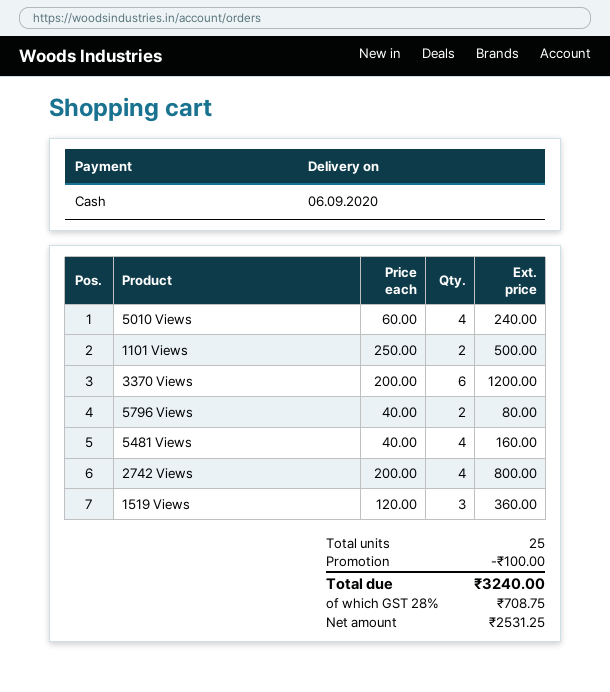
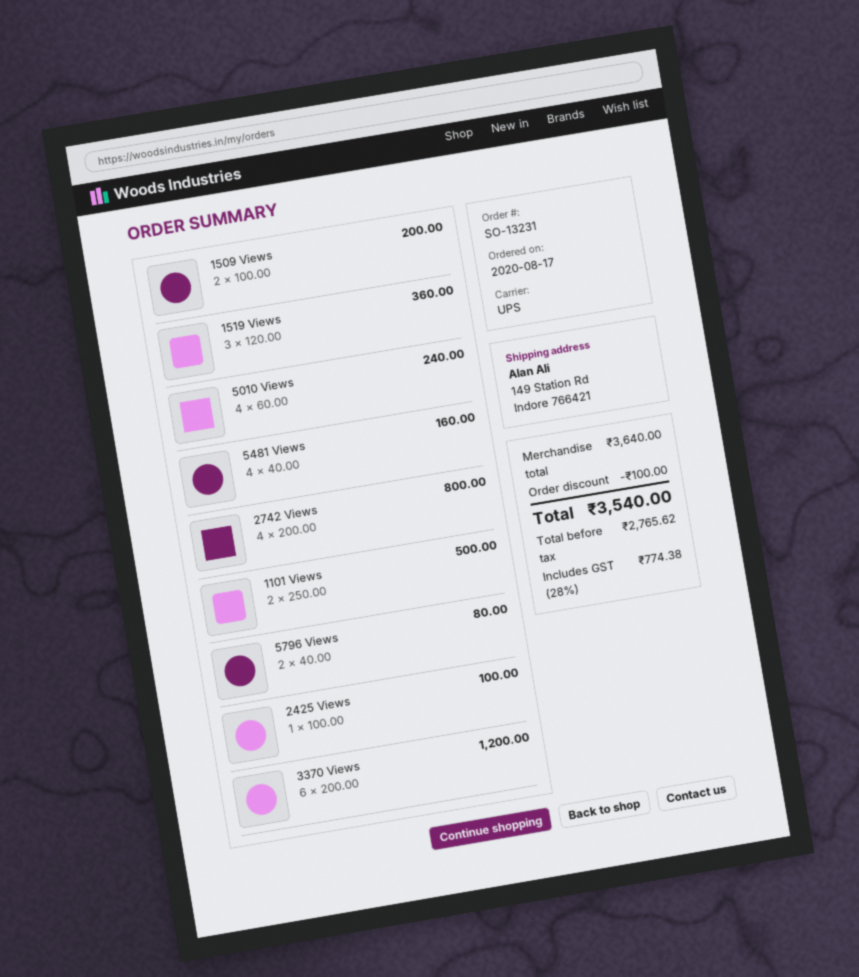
1509 Views: none -> 2 x 100.00 = 200.00
2425 Views: none -> 1 x 100.00 = 100.00
net: 2531.25 -> 2765.62
tax: 28% = 708.75 -> 28% = 774.38
total: 3240.00 -> 3540.00

